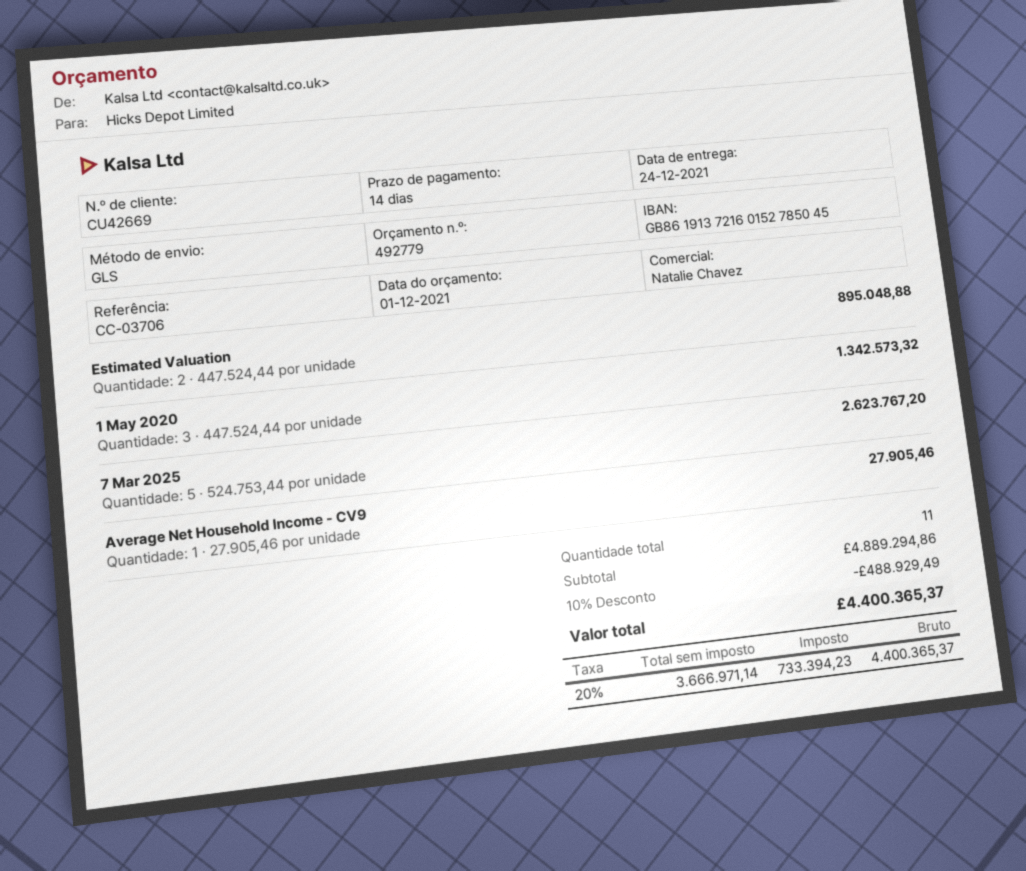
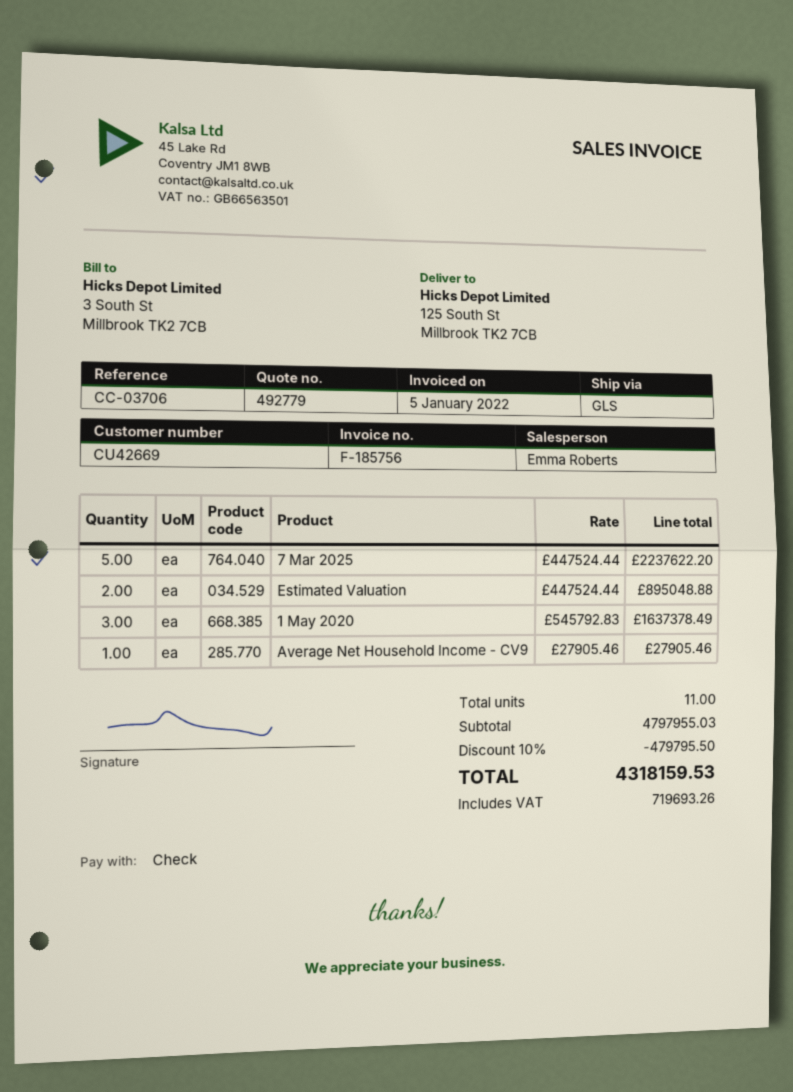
sales rep: Natalie Chavez -> Emma Roberts
1 May 2020: 3 x 447524.44 = 1342573.32 -> 3 x 545792.83 = 1637378.49
7 Mar 2025: 5 x 524753.44 = 2623767.20 -> 5 x 447524.44 = 2237622.20
subtotal: 4889294.86 -> 4797955.03
discount: 10% = 488929.49 -> 10% = 479795.50
tax: 733394.23 -> 719693.26
total: 4400365.37 -> 4318159.53

